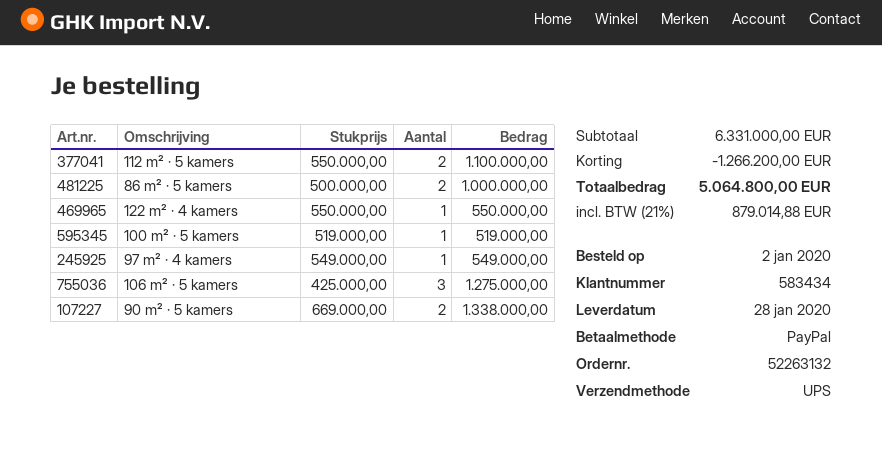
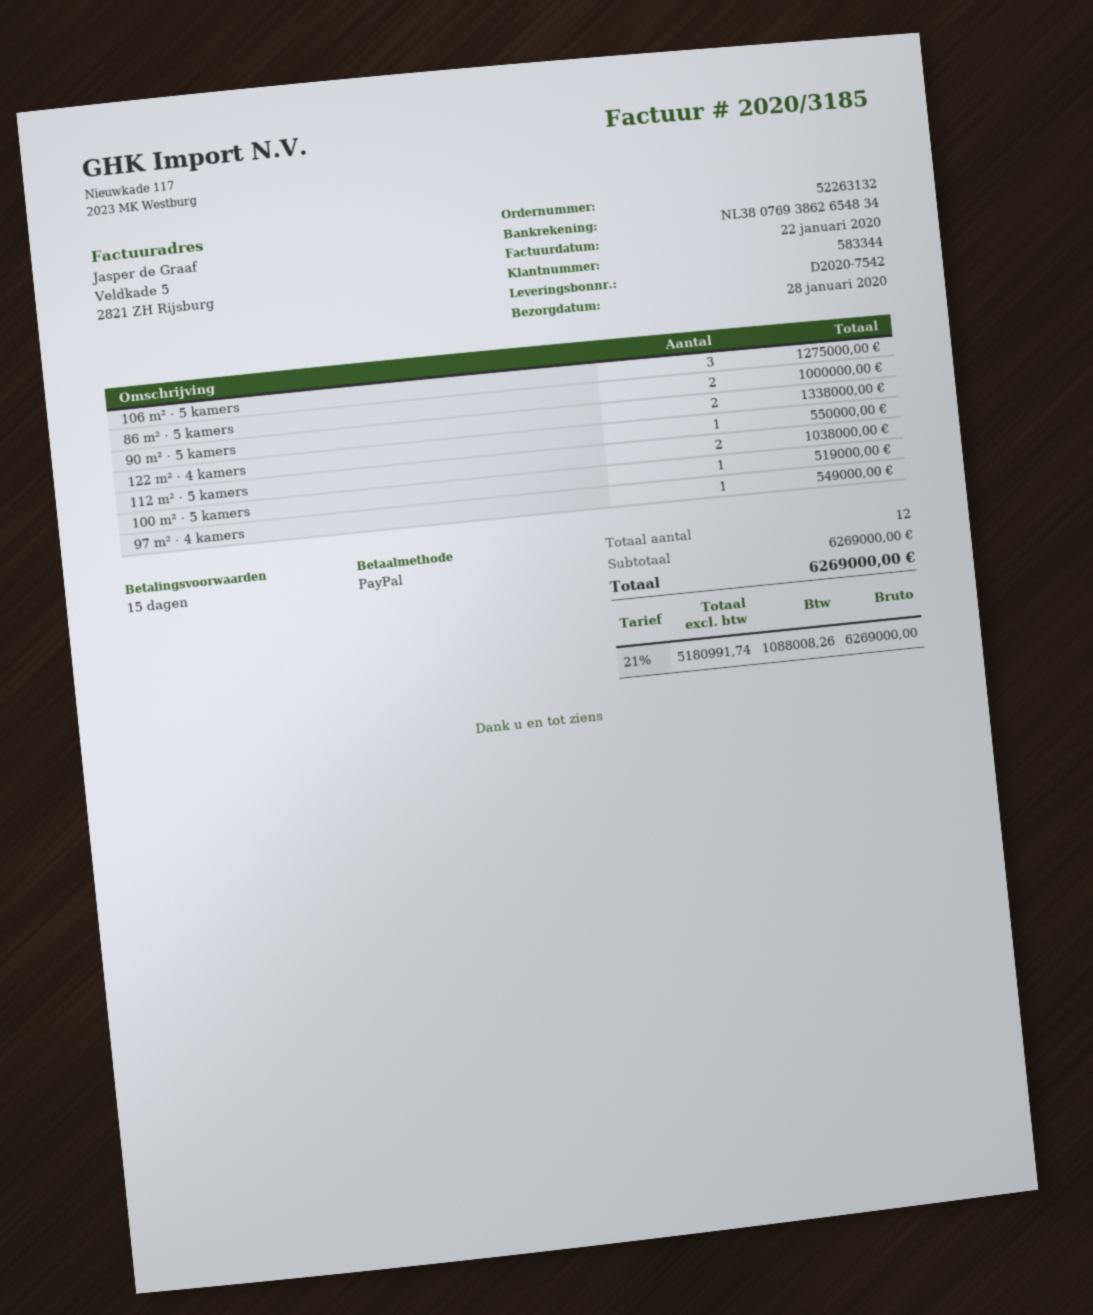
customer number: 583434 -> 583344
112 m² · 5 kamers: 2 for 1100000.00 -> 2 for 1038000.00
subtotal: 6331000.00 -> 6269000.00
discount: 1266200.00 -> none
tax: 21% = 879014.88 -> 21% = 1088008.26
total: 5064800.00 -> 6269000.00

